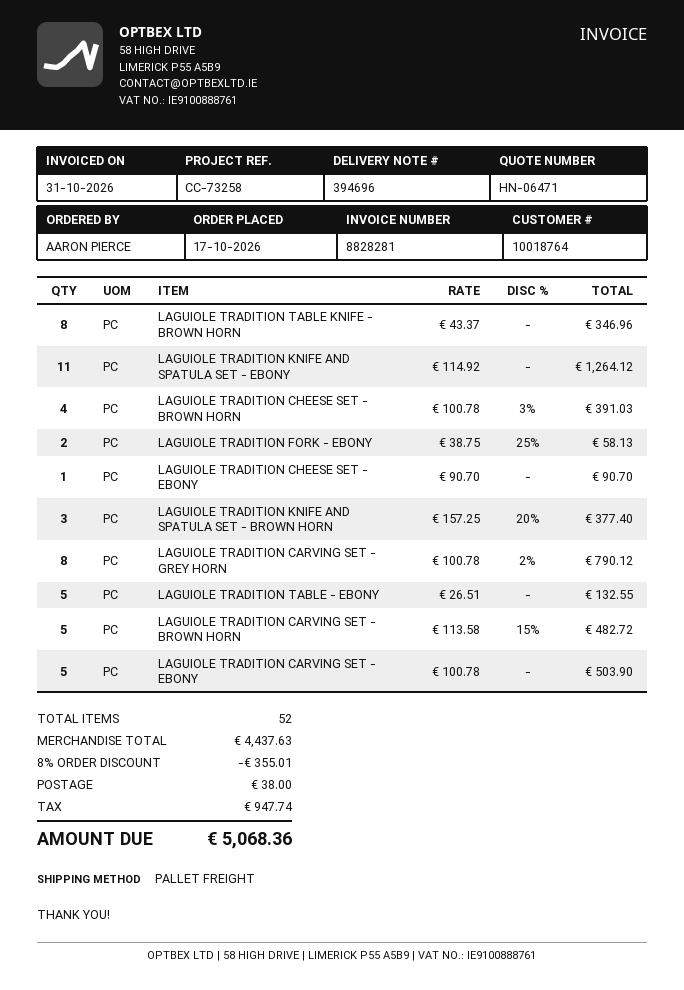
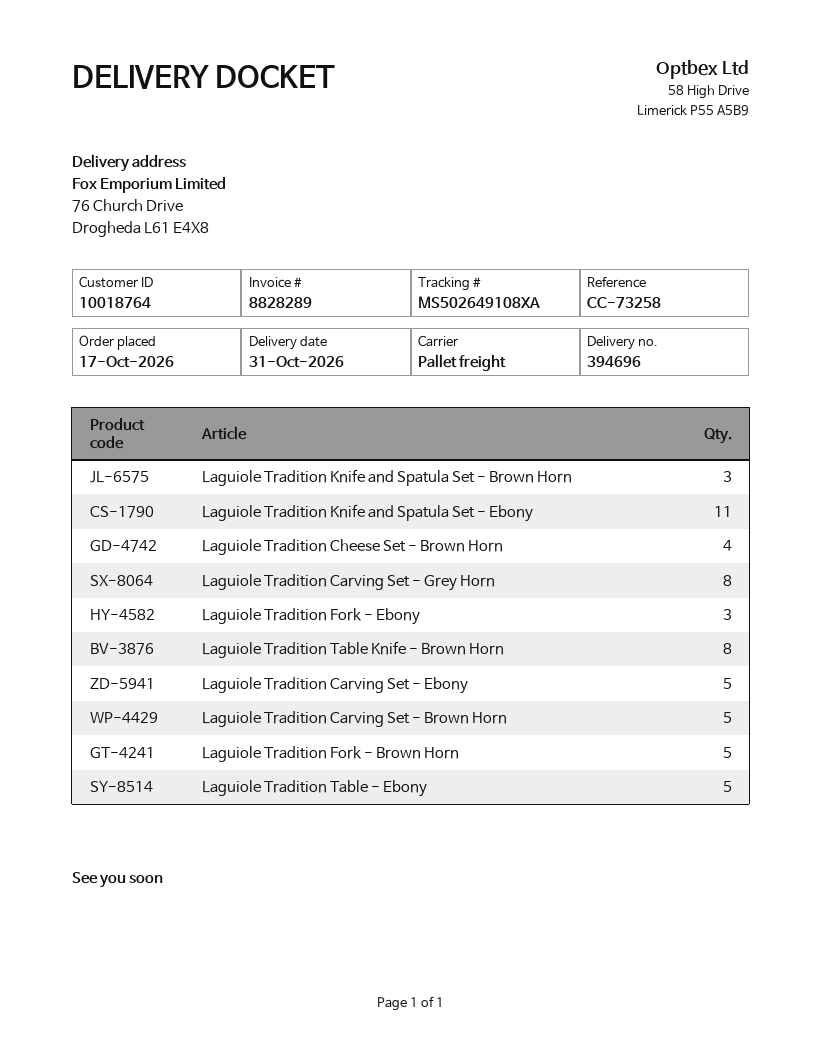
invoice number: 8828281 -> 8828289
LAGUIOLE TRADITION FORK - EBONY: 2 -> 3
LAGUIOLE TRADITION CHEESE SET - EBONY: 1 -> none
Laguiole Tradition Fork - Brown Horn: none -> 5

